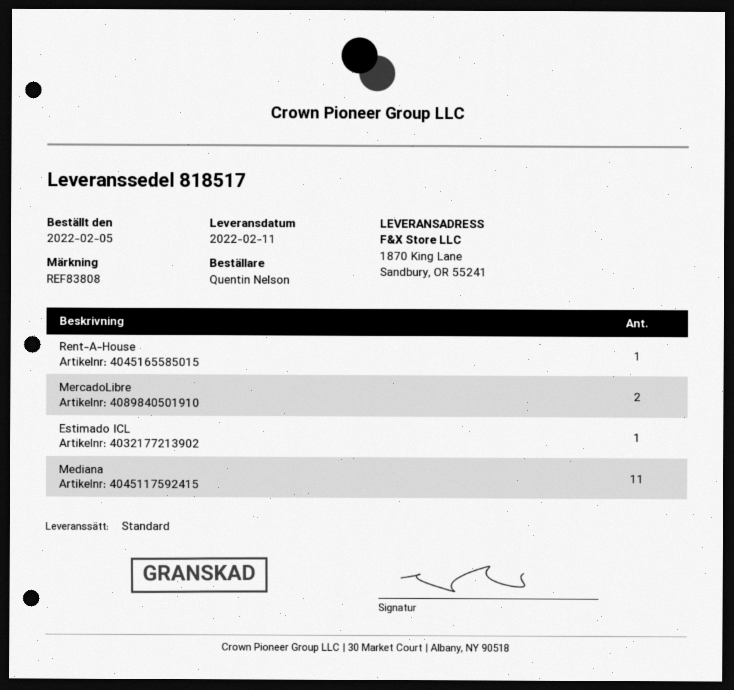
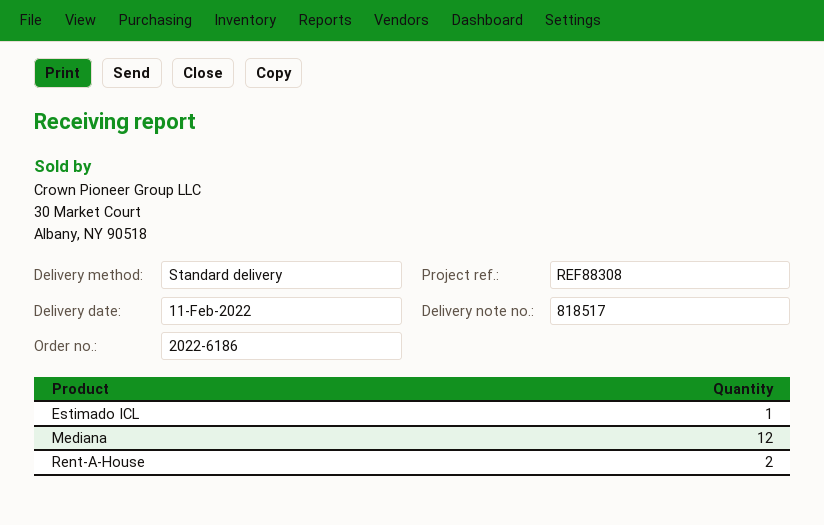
reference: REF83808 -> REF88308
Rent-A-House: 1 -> 2
MercadoLibre: 2 -> none
Mediana: 11 -> 12

